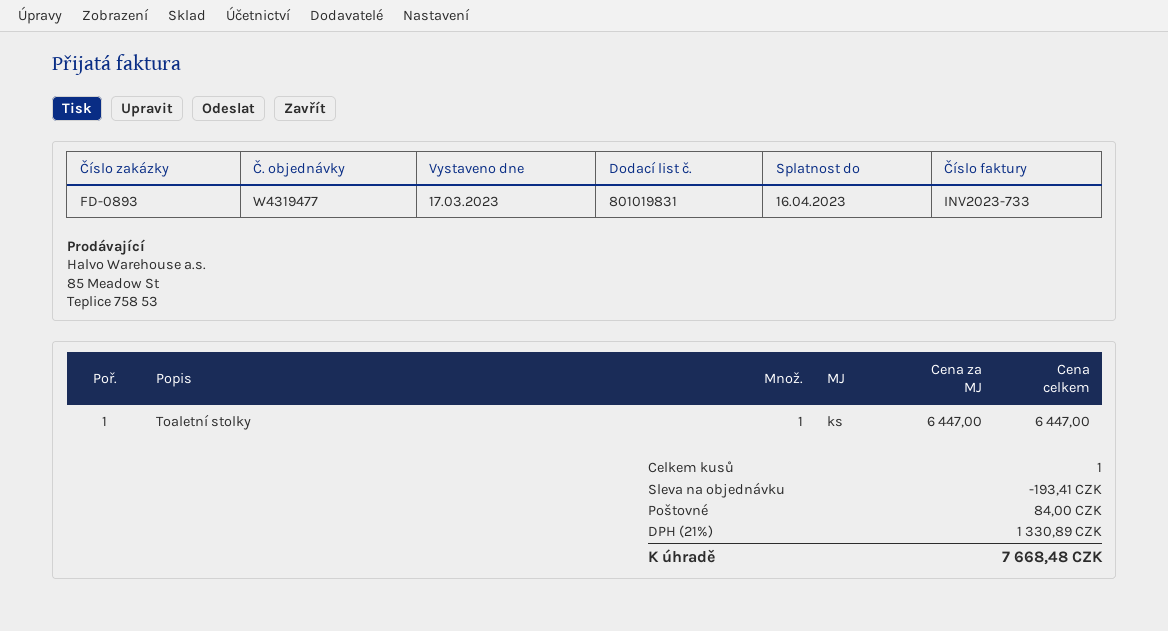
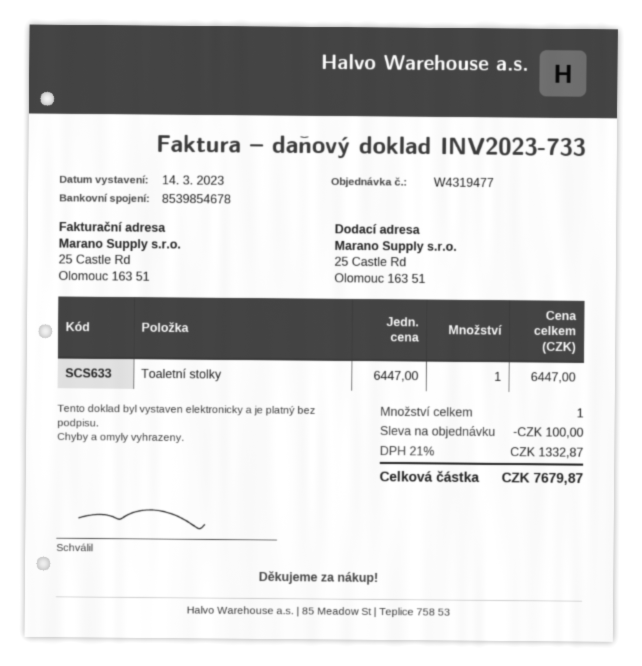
invoice date: 2023-03-17 -> 2023-03-14
discount: 193.41 -> 100.00
shipping: 84.00 -> none
tax: 21% = 1330.89 -> 21% = 1332.87
total: 7668.48 -> 7679.87

